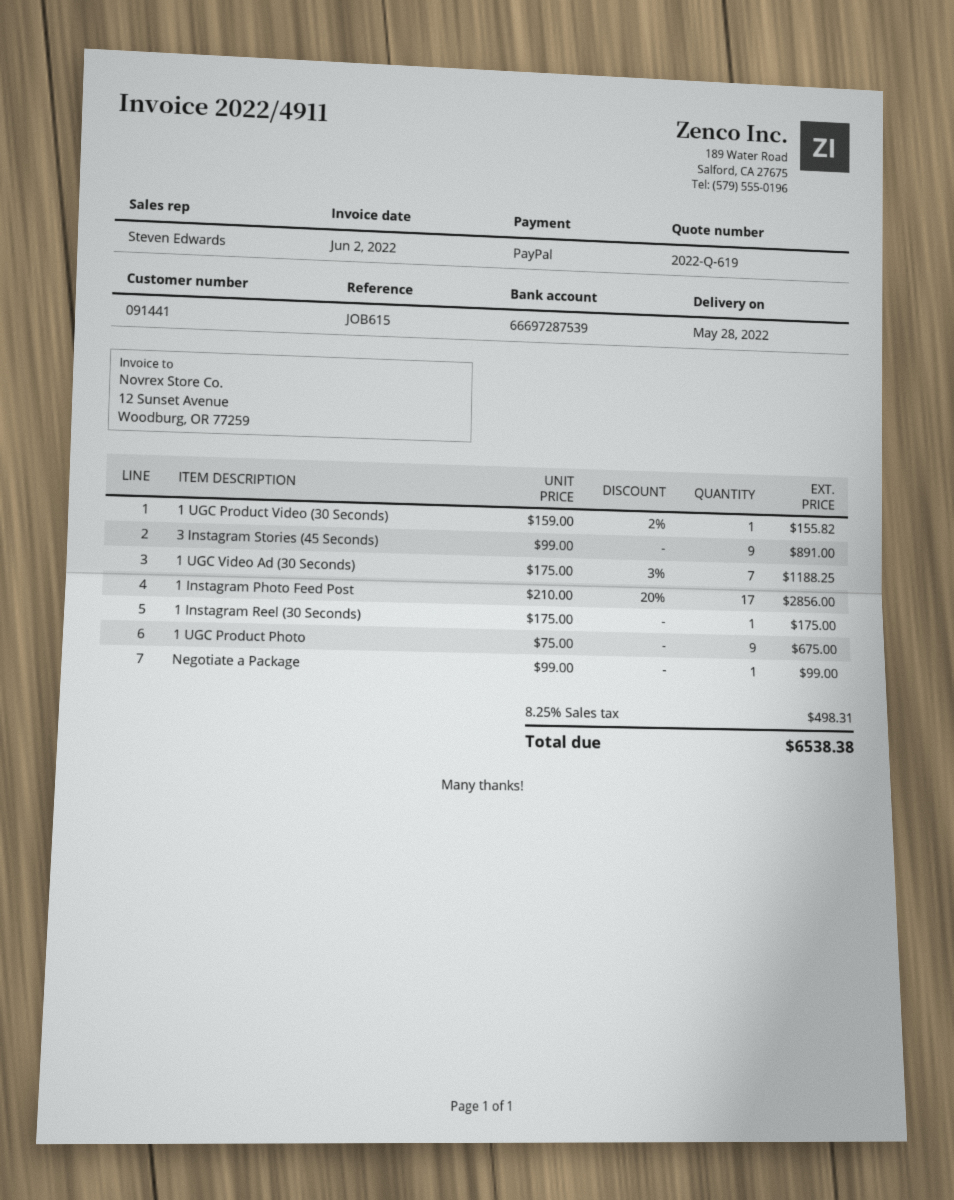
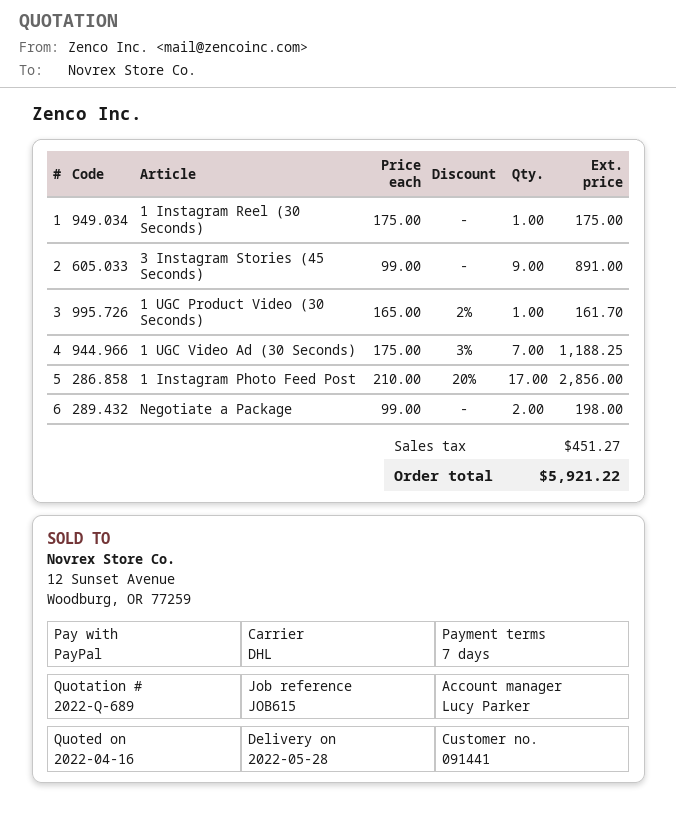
quote number: 2022-Q-619 -> 2022-Q-689
sales rep: Steven Edwards -> Lucy Parker
1 UGC Product Video (30 Seconds): 1 x 159.00 - 2% = 155.82 -> 1 x 165.00 - 2% = 161.70
1 UGC Product Photo: 9 x 75.00 = 675.00 -> none
Negotiate a Package: 1 x 99.00 = 99.00 -> 2 x 99.00 = 198.00
tax: 498.31 -> 451.27
total: 6538.38 -> 5921.22

